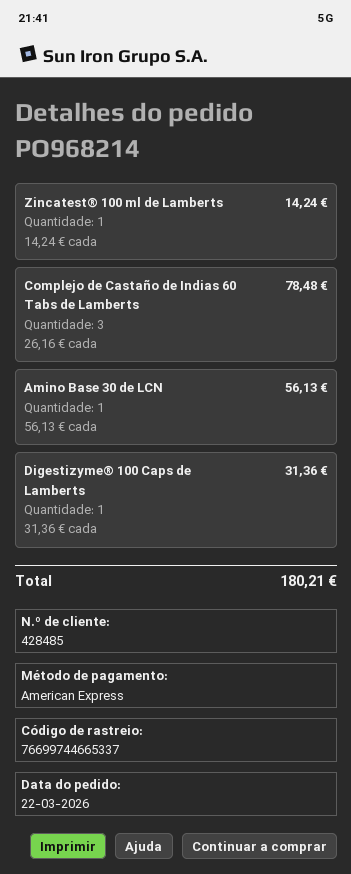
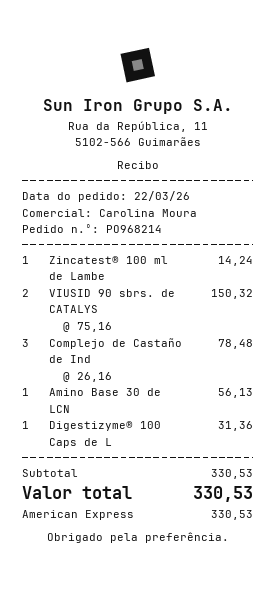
VIUSID 90 sbrs. de CATALYS: none -> 2 x 75.16 = 150.32
total: 180.21 -> 330.53

